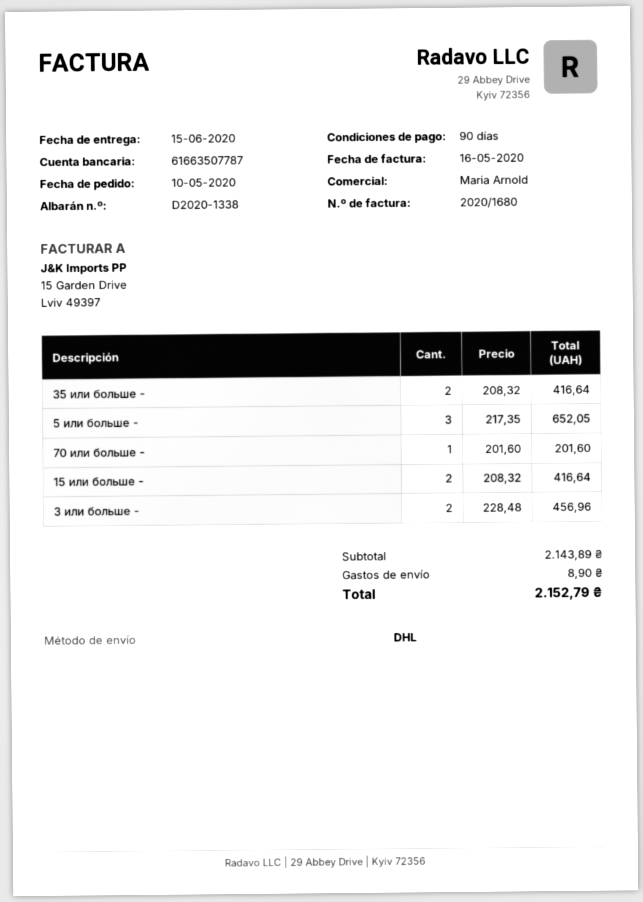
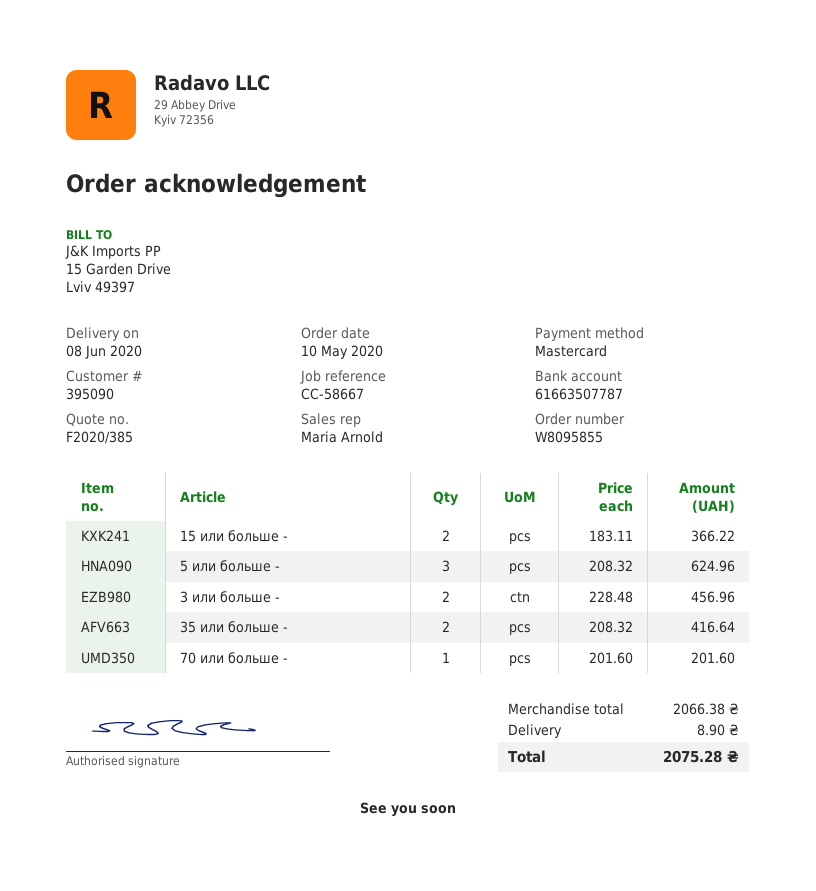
delivery date: 2020-06-15 -> 2020-06-08
5 или больше -: 3 x 217.35 = 652.05 -> 3 x 208.32 = 624.96
15 или больше -: 2 x 208.32 = 416.64 -> 2 x 183.11 = 366.22
subtotal: 2143.89 -> 2066.38
total: 2152.79 -> 2075.28

